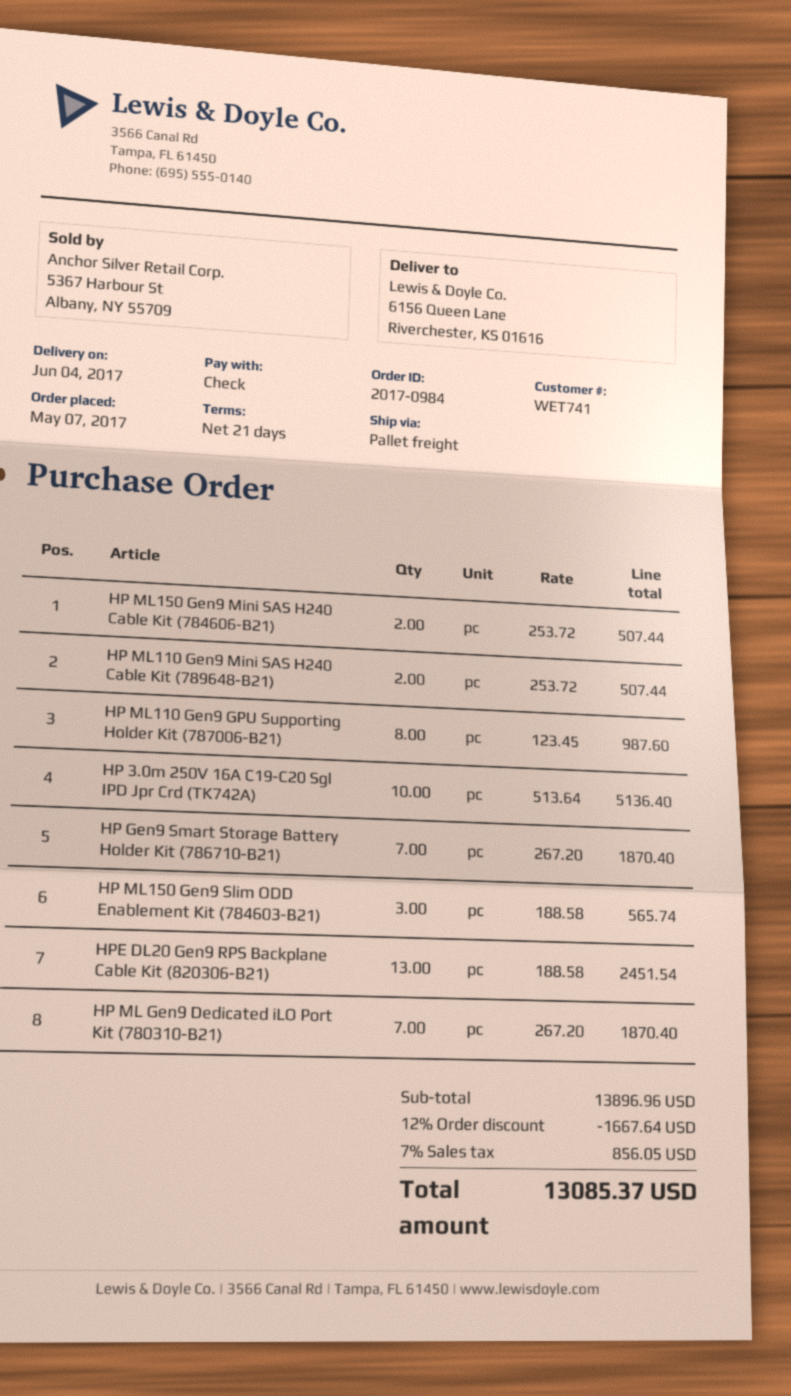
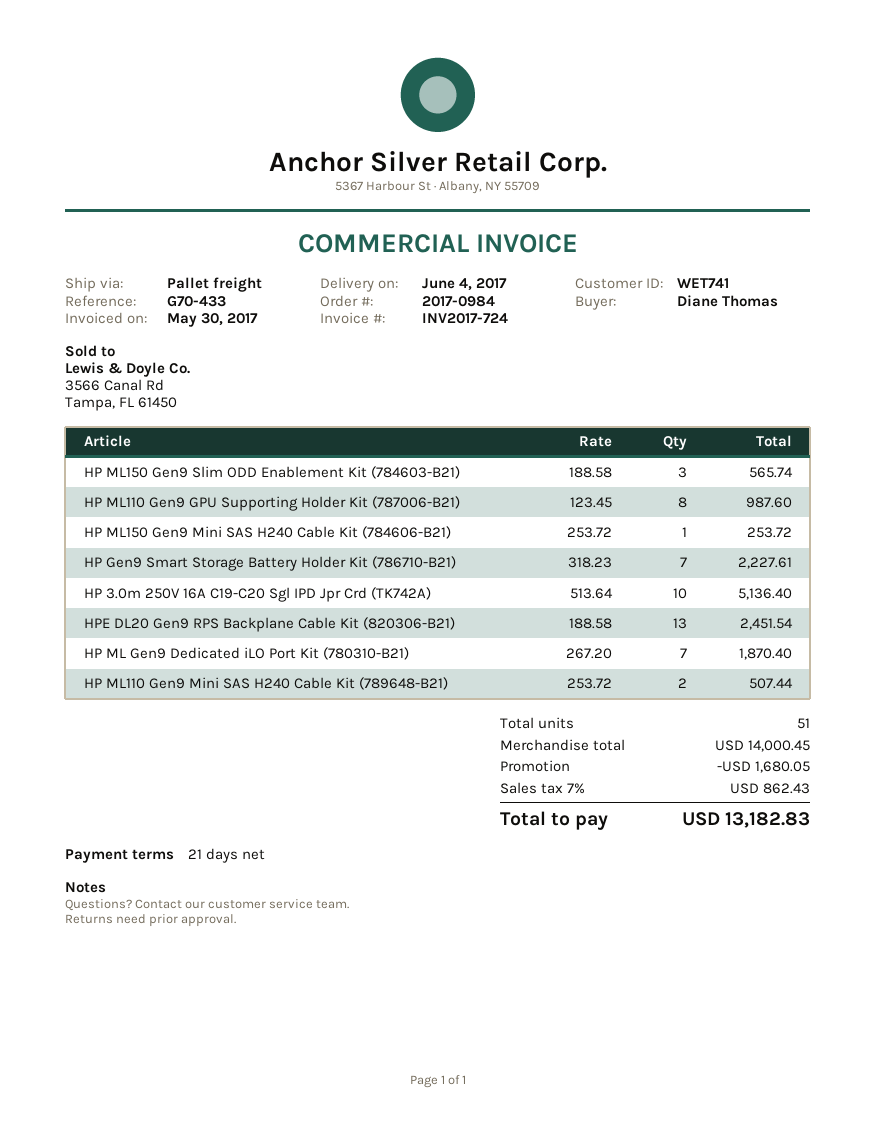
HP ML150 Gen9 Mini SAS H240 Cable Kit (784606-B21): 2 x 253.72 = 507.44 -> 1 x 253.72 = 253.72
HP Gen9 Smart Storage Battery Holder Kit (786710-B21): 7 x 267.20 = 1870.40 -> 7 x 318.23 = 2227.61
subtotal: 13896.96 -> 14000.45
discount: 1667.64 -> 1680.05
tax: 7% = 856.05 -> 7% = 862.43
total: 13085.37 -> 13182.83

